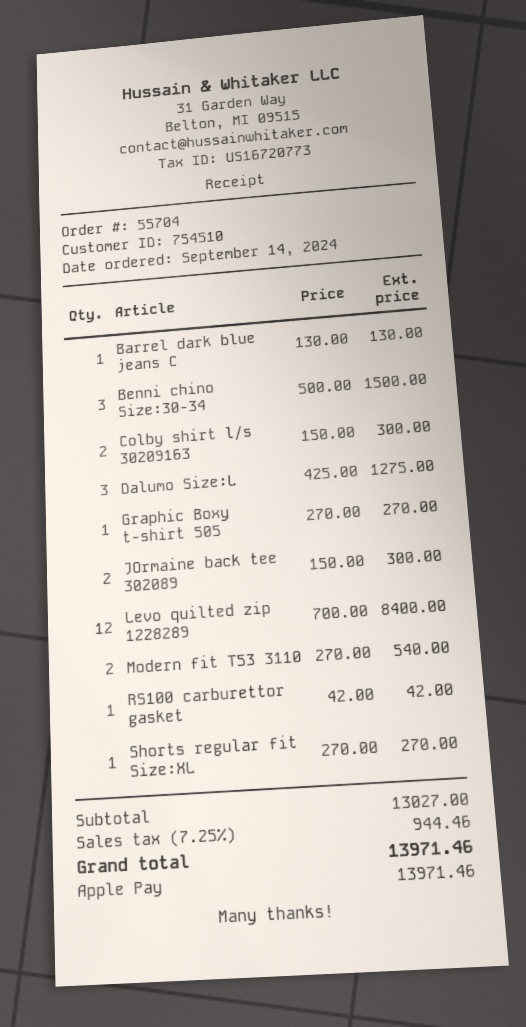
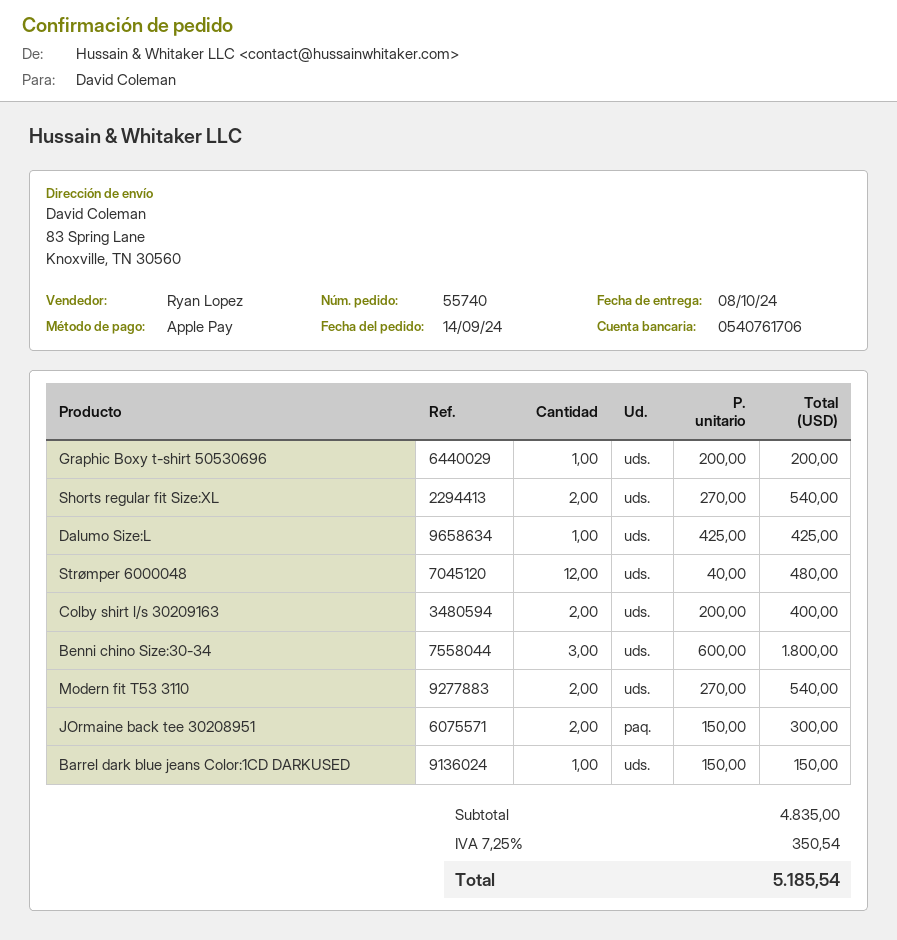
order number: 55704 -> 55740
Barrel dark blue jeans C: 1 x 130.00 = 130.00 -> 1 x 150.00 = 150.00
Benni chino Size:30-34: 3 x 500.00 = 1500.00 -> 3 x 600.00 = 1800.00
Colby shirt l/s 30209163: 2 x 150.00 = 300.00 -> 2 x 200.00 = 400.00
Dalumo Size:L: 3 x 425.00 = 1275.00 -> 1 x 425.00 = 425.00
Graphic Boxy t-shirt 505: 1 x 270.00 = 270.00 -> 1 x 200.00 = 200.00
Levo quilted zip 1228289: 12 x 700.00 = 8400.00 -> none
RS100 carburettor gasket: 1 x 42.00 = 42.00 -> none
Shorts regular fit Size:XL: 1 x 270.00 = 270.00 -> 2 x 270.00 = 540.00
Strømper 6000048: none -> 12 x 40.00 = 480.00
subtotal: 13027.00 -> 4835.00
tax: 7.25% = 944.46 -> 7.25% = 350.54
total: 13971.46 -> 5185.54

